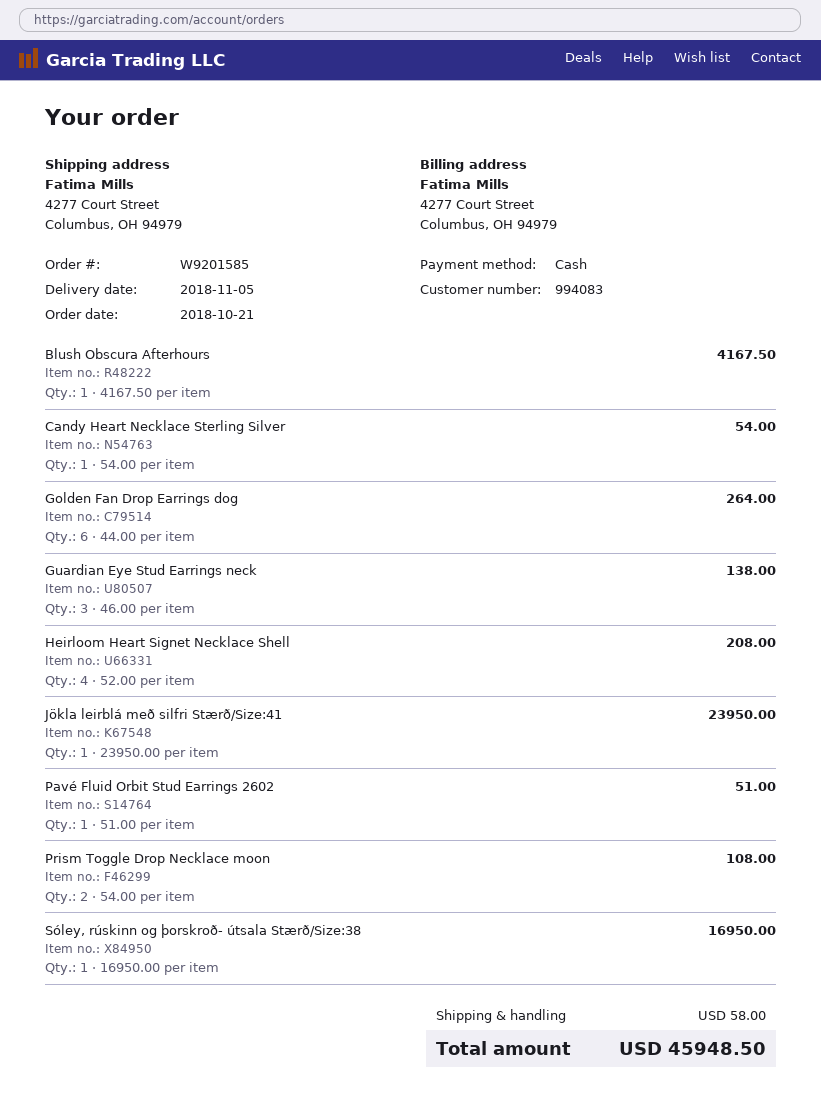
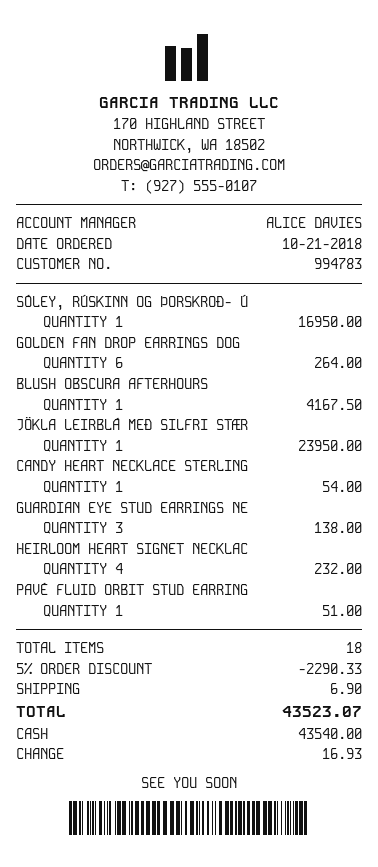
customer number: 994083 -> 994783
Heirloom Heart Signet Necklace Shell: 4 for 208.00 -> 4 for 232.00
Prism Toggle Drop Necklace moon: 2 for 108.00 -> none
discount: none -> 5% = 2290.33
shipping: 58.00 -> 6.90
total: 45948.50 -> 43523.07

